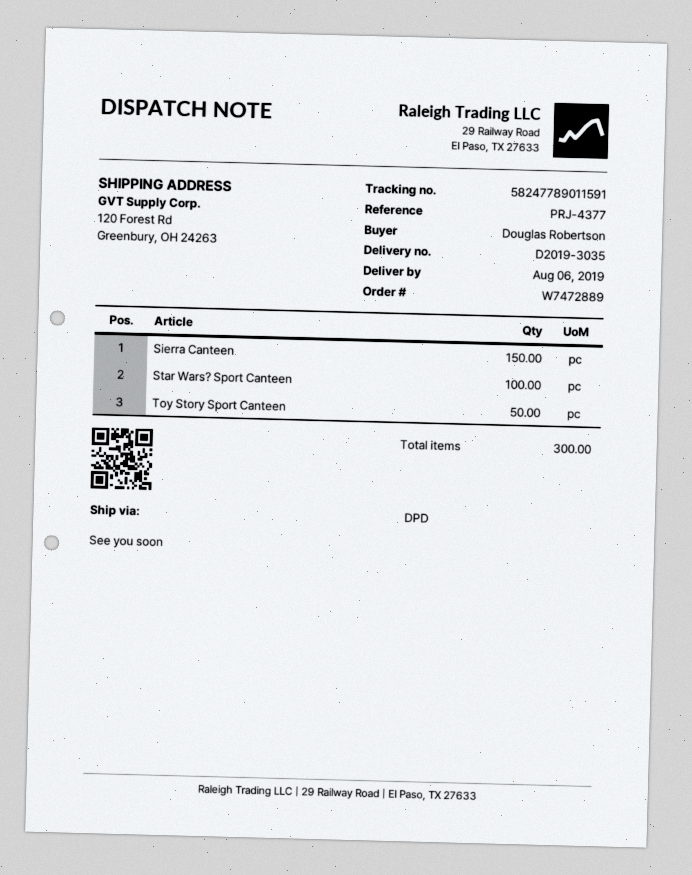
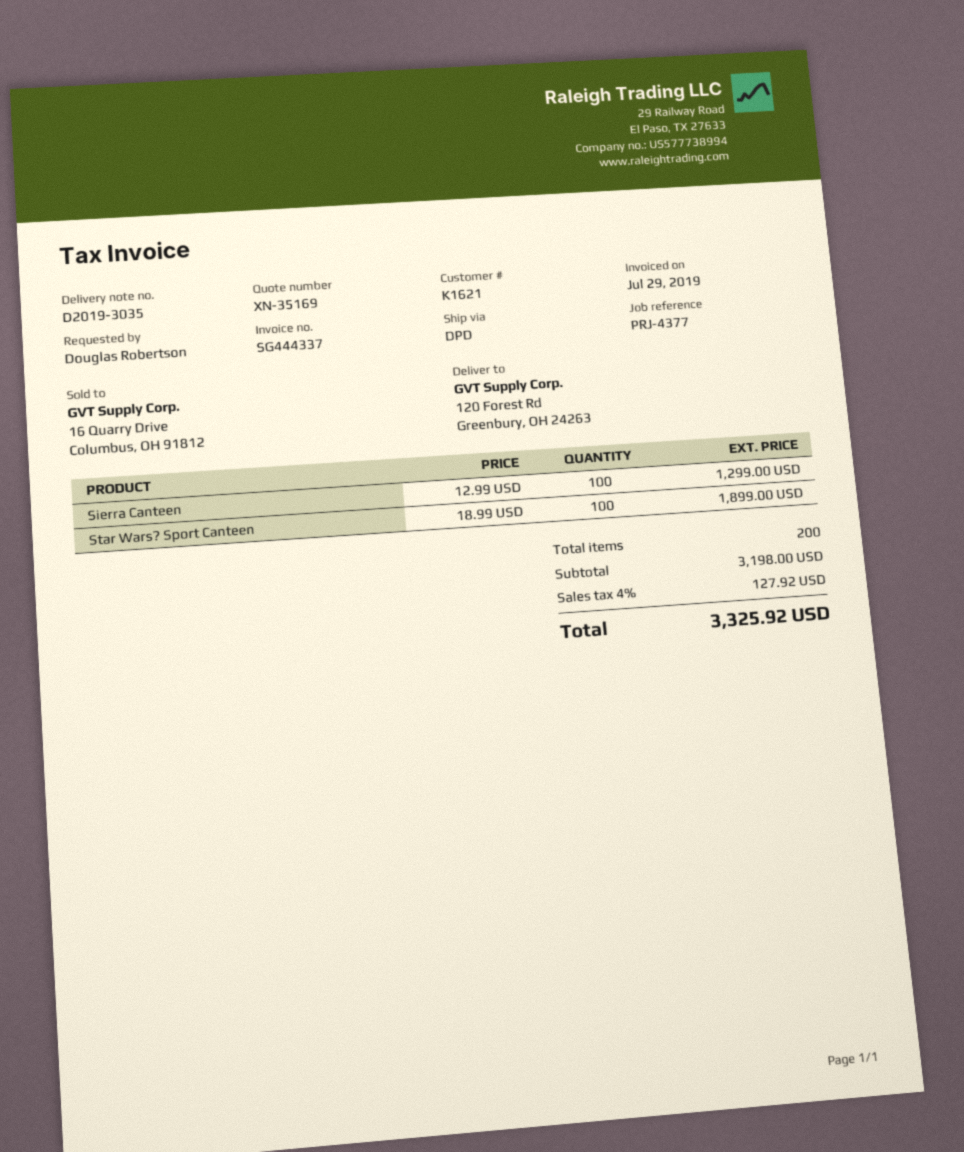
Sierra Canteen: 150 -> 100
Toy Story Sport Canteen: 50 -> none
total quantity: 300 -> 200

